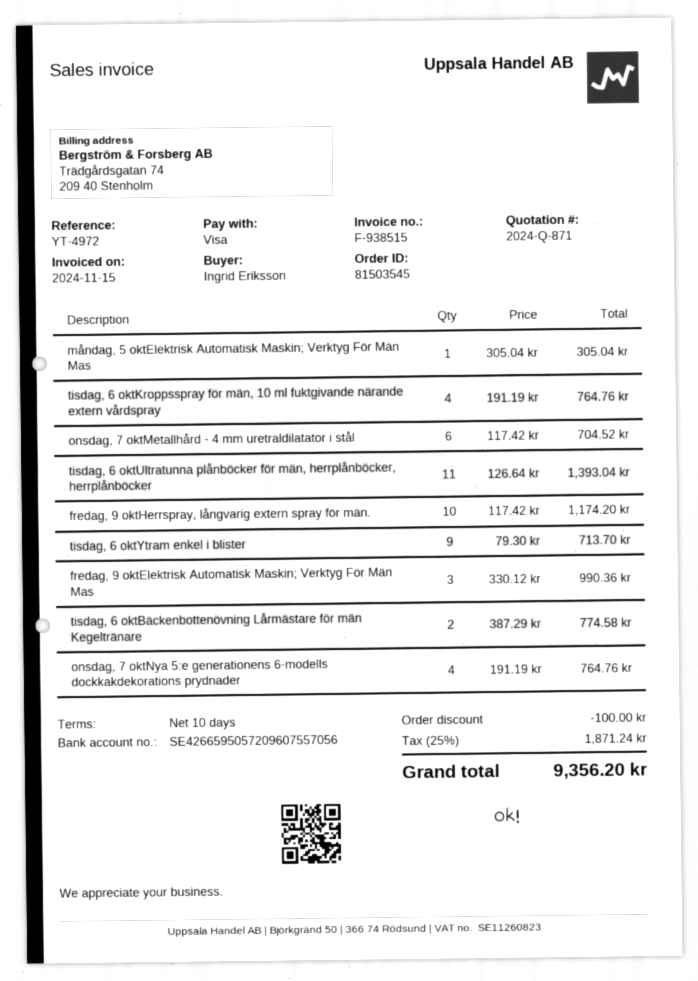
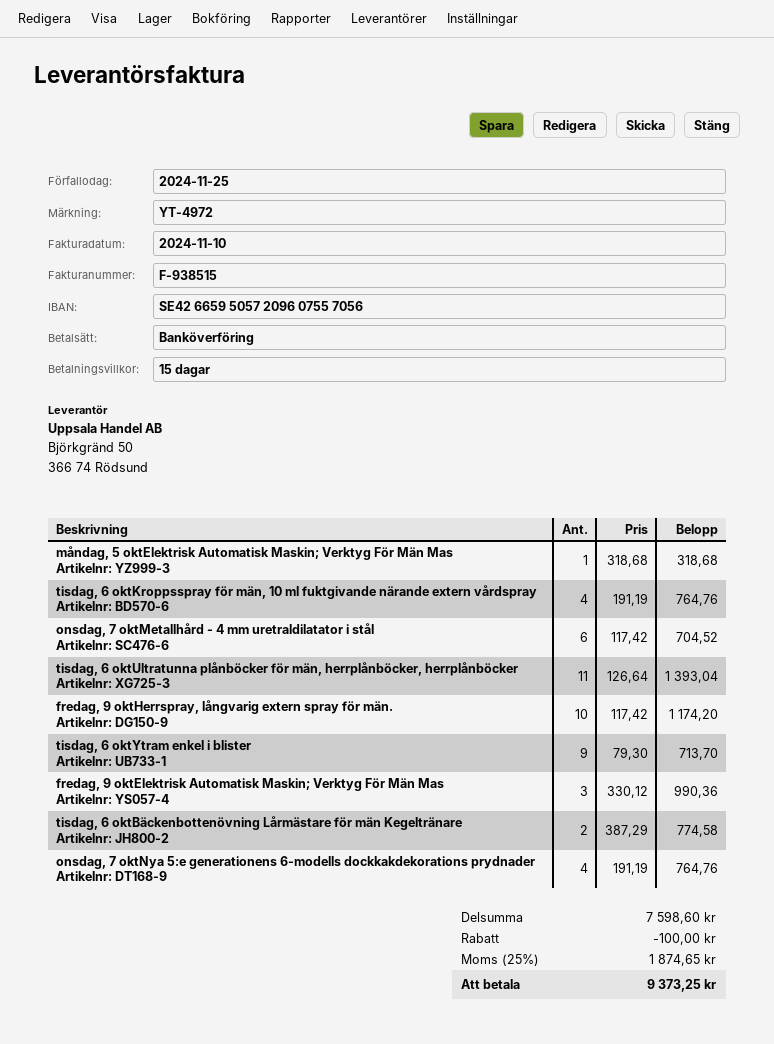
invoice date: 2024-11-15 -> 2024-11-10
payment terms: 10 days -> 15 days
payment method: Visa -> bank transfer
måndag, 5 oktElektrisk Automatisk Maskin; Verktyg För Män Mas: 1 x 305.04 = 305.04 -> 1 x 318.68 = 318.68
tax: 25% = 1871.24 -> 25% = 1874.65
total: 9356.20 -> 9373.25

